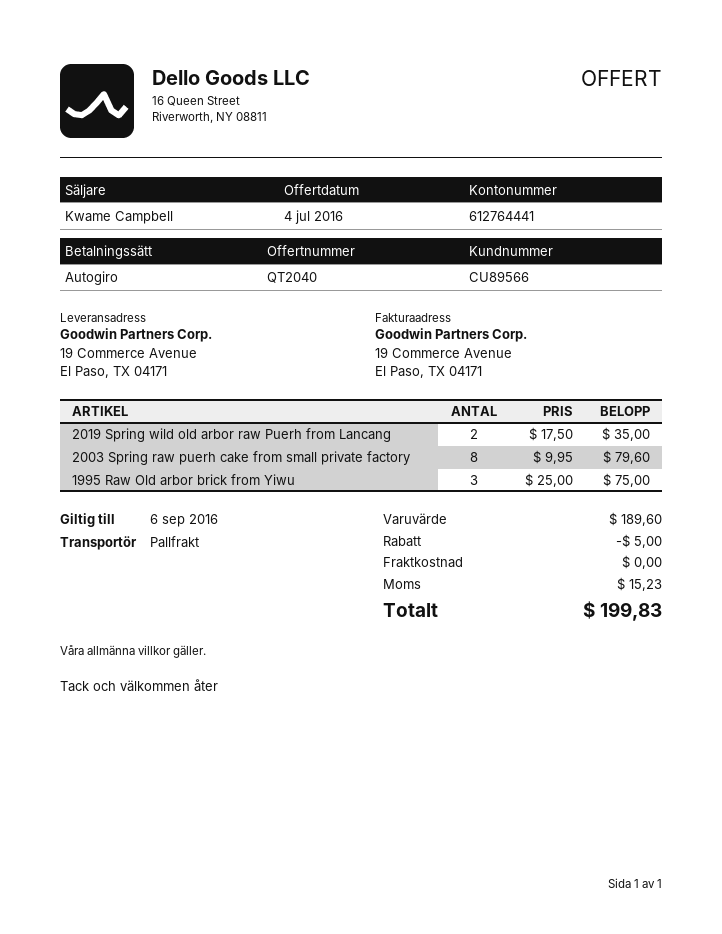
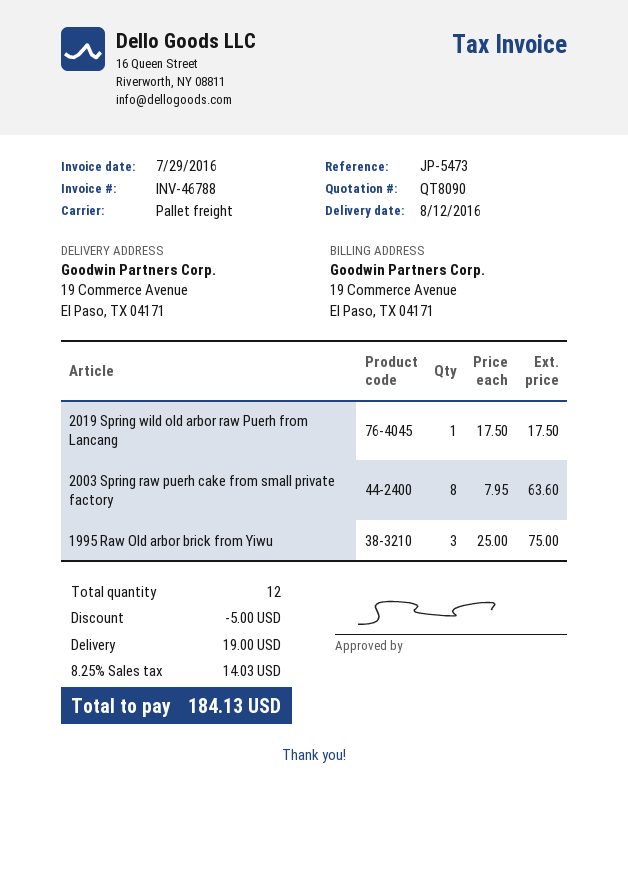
quote number: QT2040 -> QT8090
2019 Spring wild old arbor raw Puerh from Lancang: 2 x 17.50 = 35.00 -> 1 x 17.50 = 17.50
2003 Spring raw puerh cake from small private factory: 8 x 9.95 = 79.60 -> 8 x 7.95 = 63.60
shipping: 0.00 -> 19.00
tax: 15.23 -> 14.03
total: 199.83 -> 184.13

